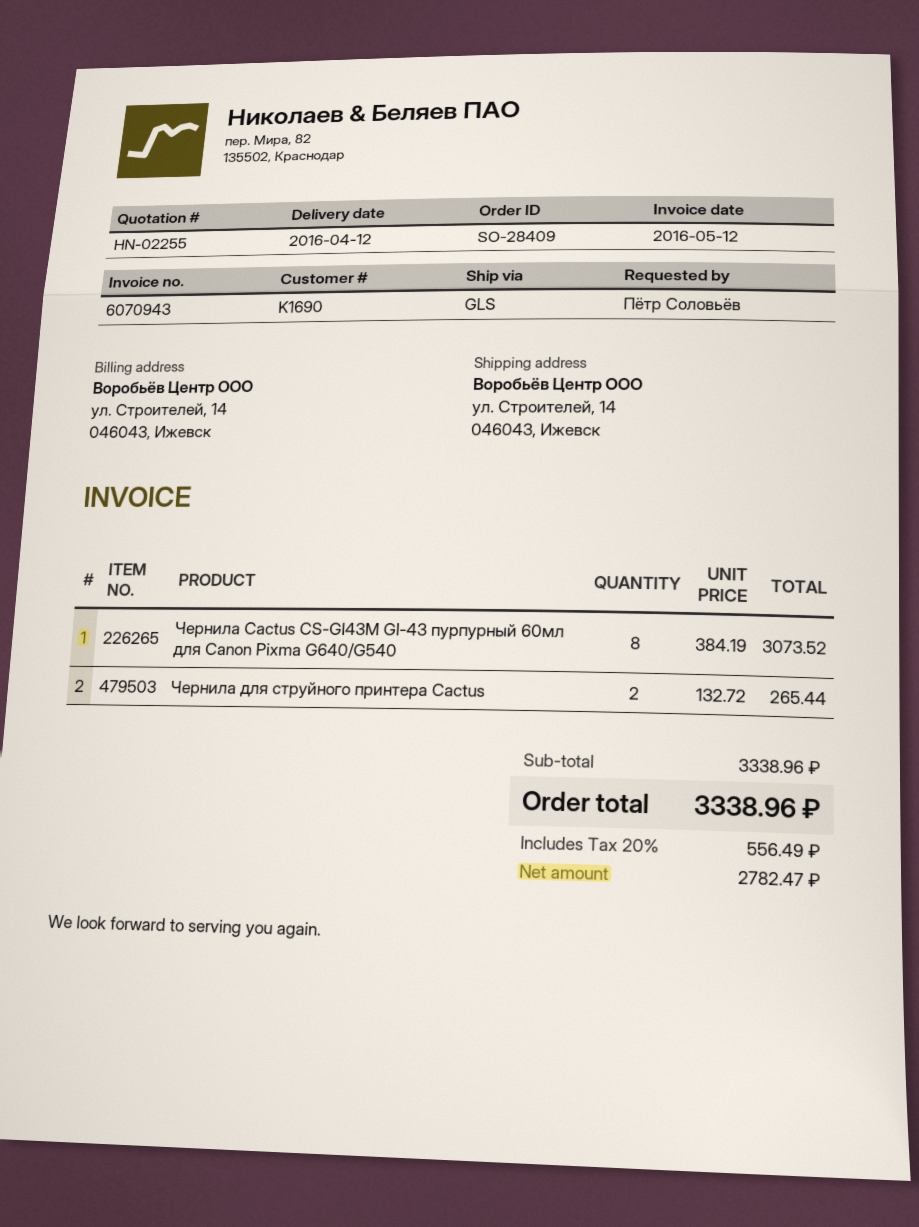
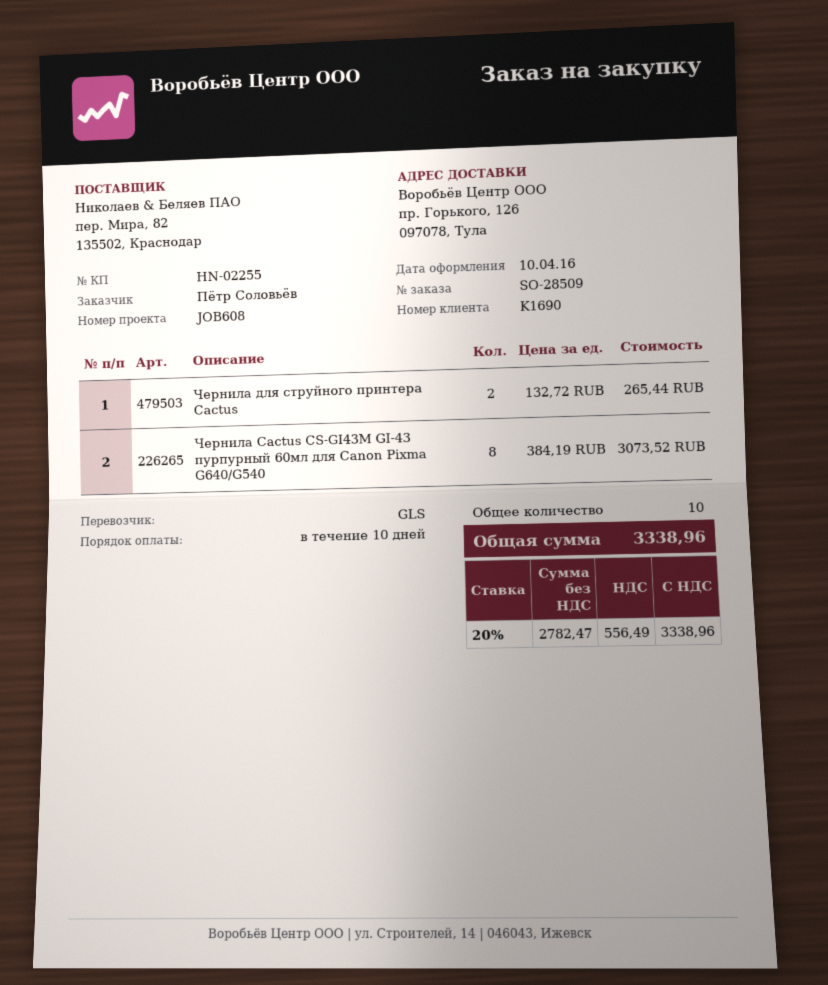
order number: SO-28409 -> SO-28509
ship to: ул. Строителей, 14, 046043, Ижевск -> пр. Горького, 126, 097078, Тула

